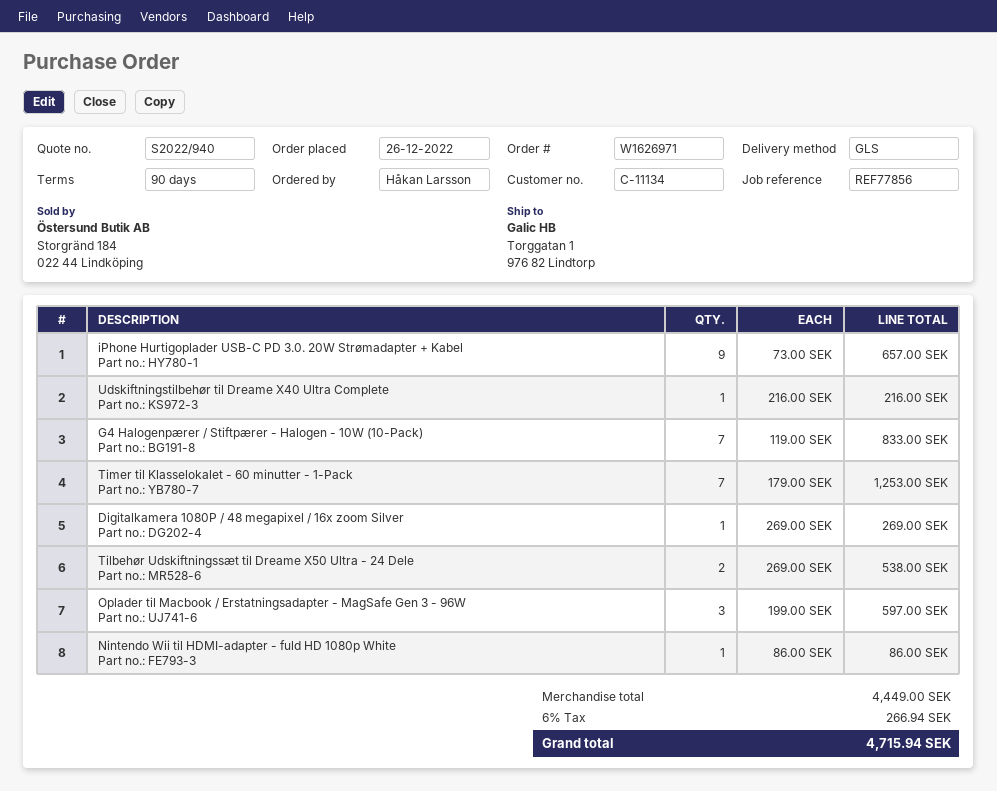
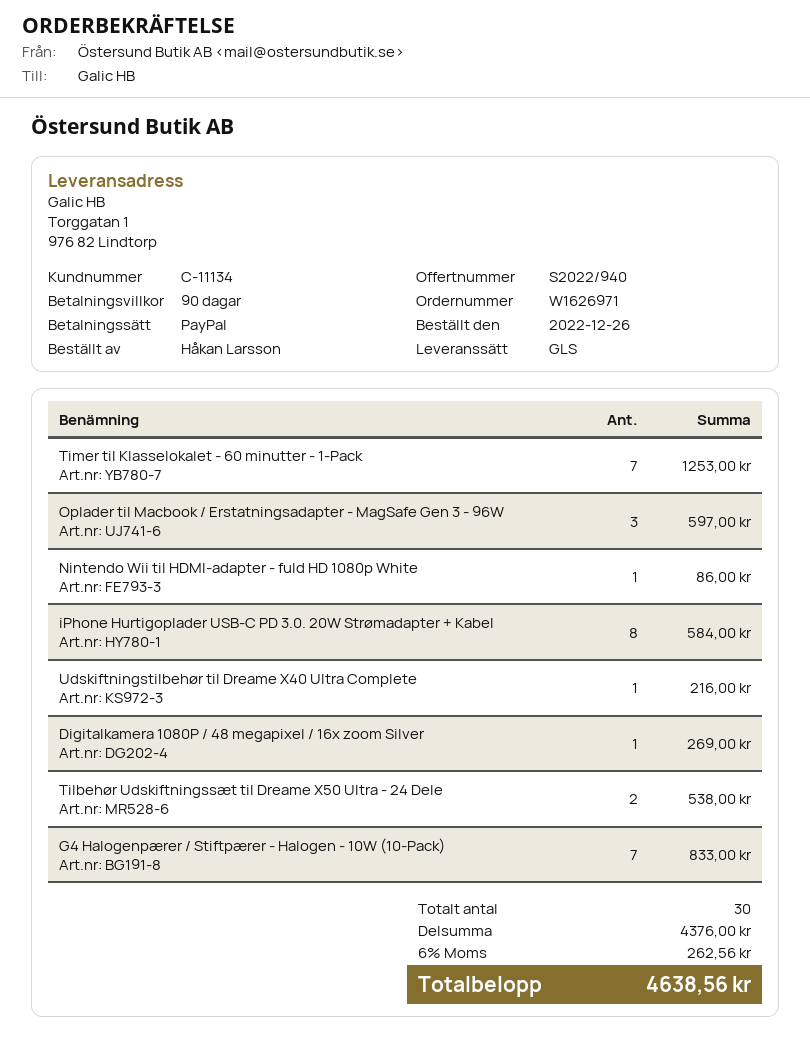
iPhone Hurtigoplader USB-C PD 3.0. 20W Strømadapter + Kabel: 9 for 657.00 -> 8 for 584.00
subtotal: 4449.00 -> 4376.00
tax: 6% = 266.94 -> 6% = 262.56
total: 4715.94 -> 4638.56

